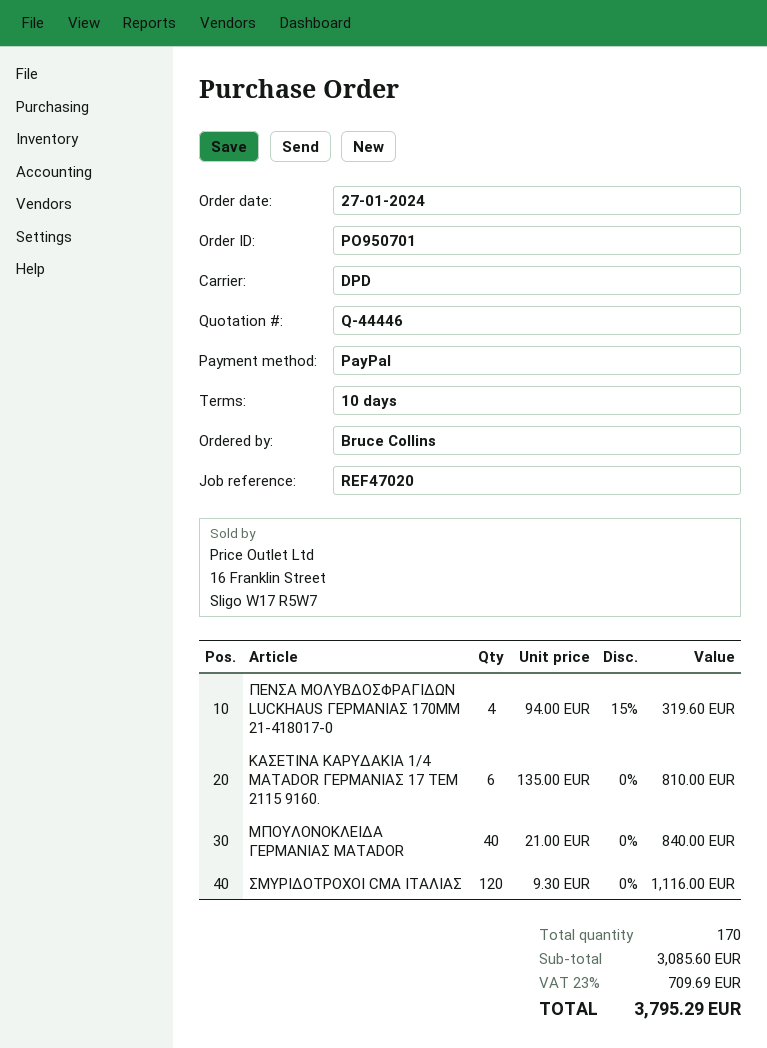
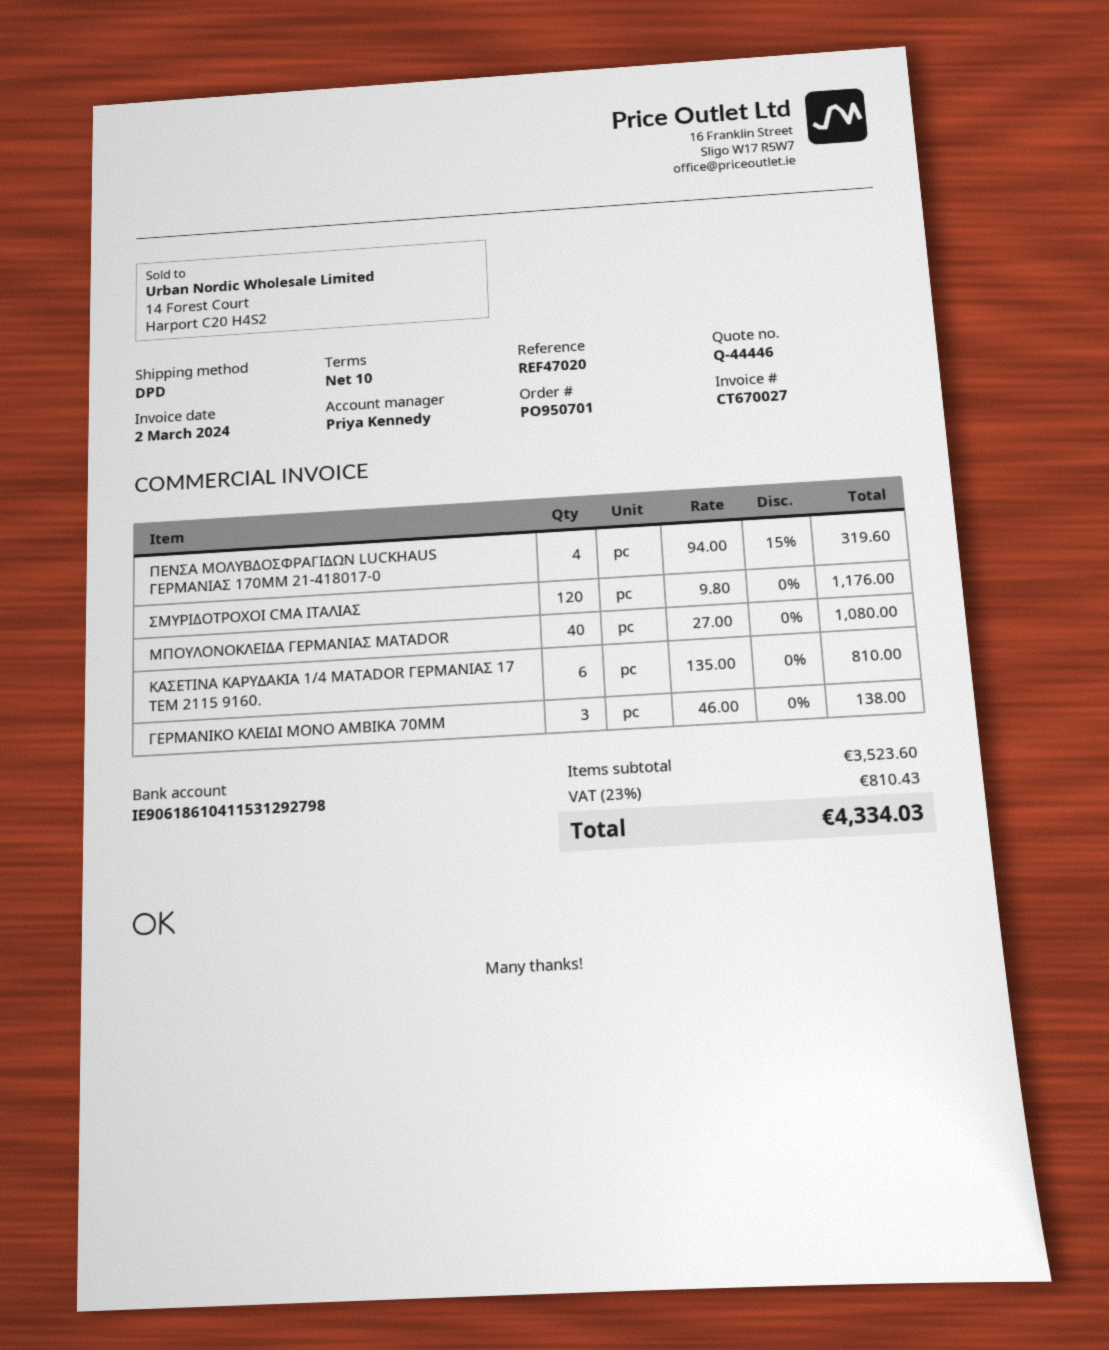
ΜΠΟΥΛΟΝΟΚΛΕΙΔΑ ΓΕΡΜΑΝΙΑΣ MATADOR: 40 x 21.00 = 840.00 -> 40 x 27.00 = 1080.00
ΣΜΥΡΙΔΟΤΡΟΧΟΙ CMA ΙΤΑΛΙΑΣ: 120 x 9.30 = 1116.00 -> 120 x 9.80 = 1176.00
ΓΕΡΜΑΝΙΚO ΚΛΕΙΔΙ ΜΟΝΟ AMBIKA 70MM: none -> 3 x 46.00 = 138.00
subtotal: 3085.60 -> 3523.60
tax: 23% = 709.69 -> 23% = 810.43
total: 3795.29 -> 4334.03

